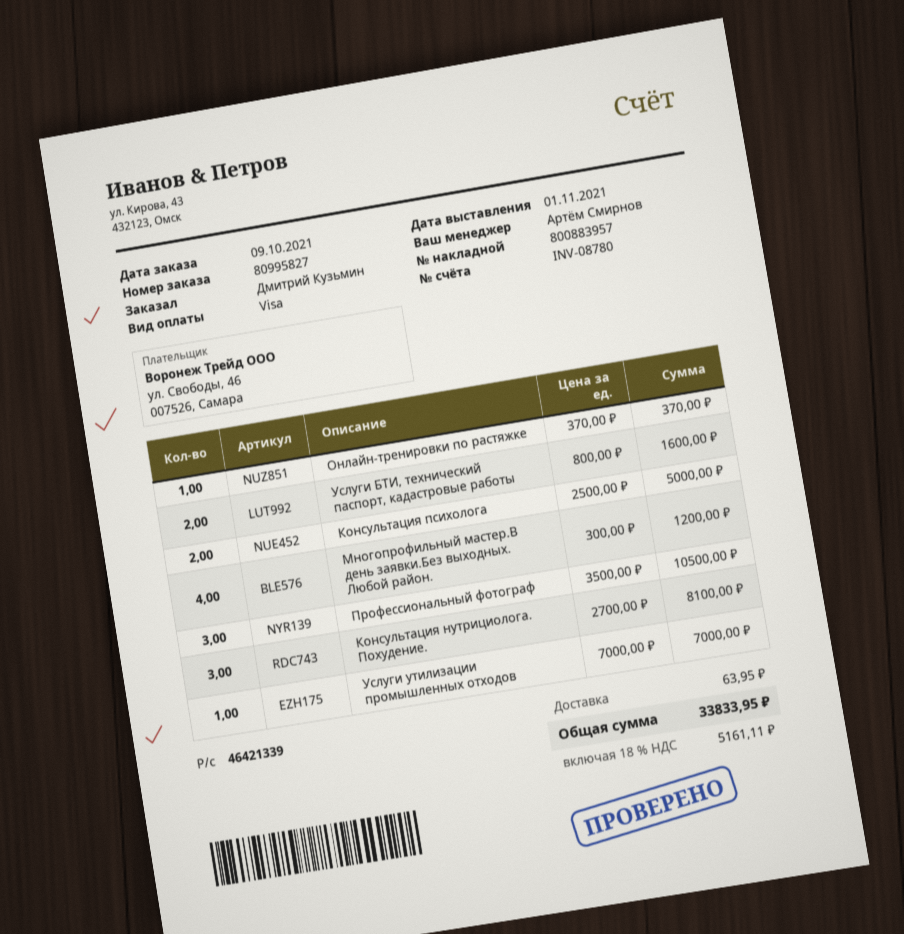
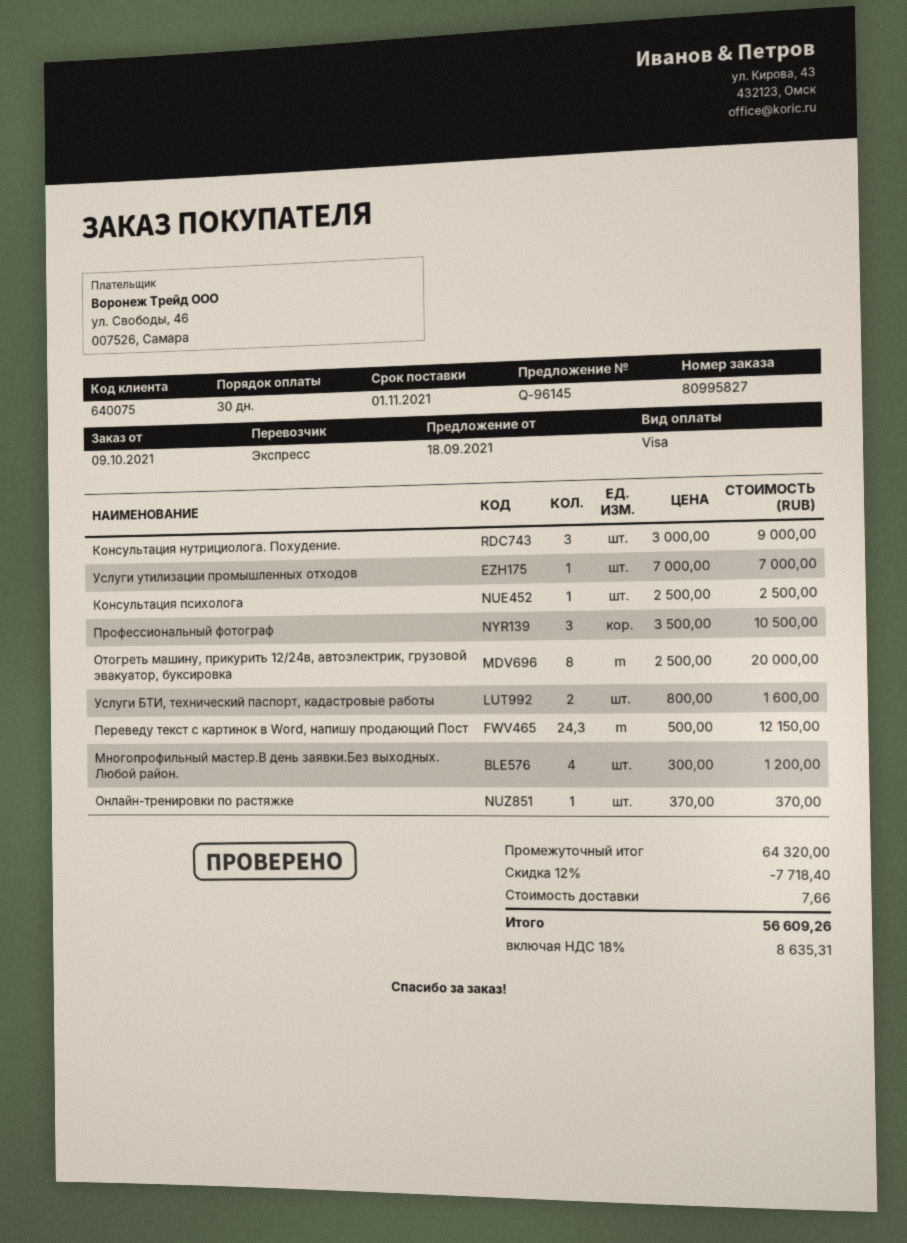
Консультация психолога: 2 x 2500.00 = 5000.00 -> 1 x 2500.00 = 2500.00
Консультация нутрициолога. Похудение.: 3 x 2700.00 = 8100.00 -> 3 x 3000.00 = 9000.00
Отогреть машину, прикурить 12/24в, автоэлектрик, грузовой эвакуатор, буксировка: none -> 8 x 2500.00 = 20000.00
Переведу текст с картинок в Word, напишу продающий Пост: none -> 24.3 x 500.00 = 12150.00
discount: none -> 12% = 7718.40
shipping: 63.95 -> 7.66
tax: 18% = 5161.11 -> 18% = 8635.31
total: 33833.95 -> 56609.26

